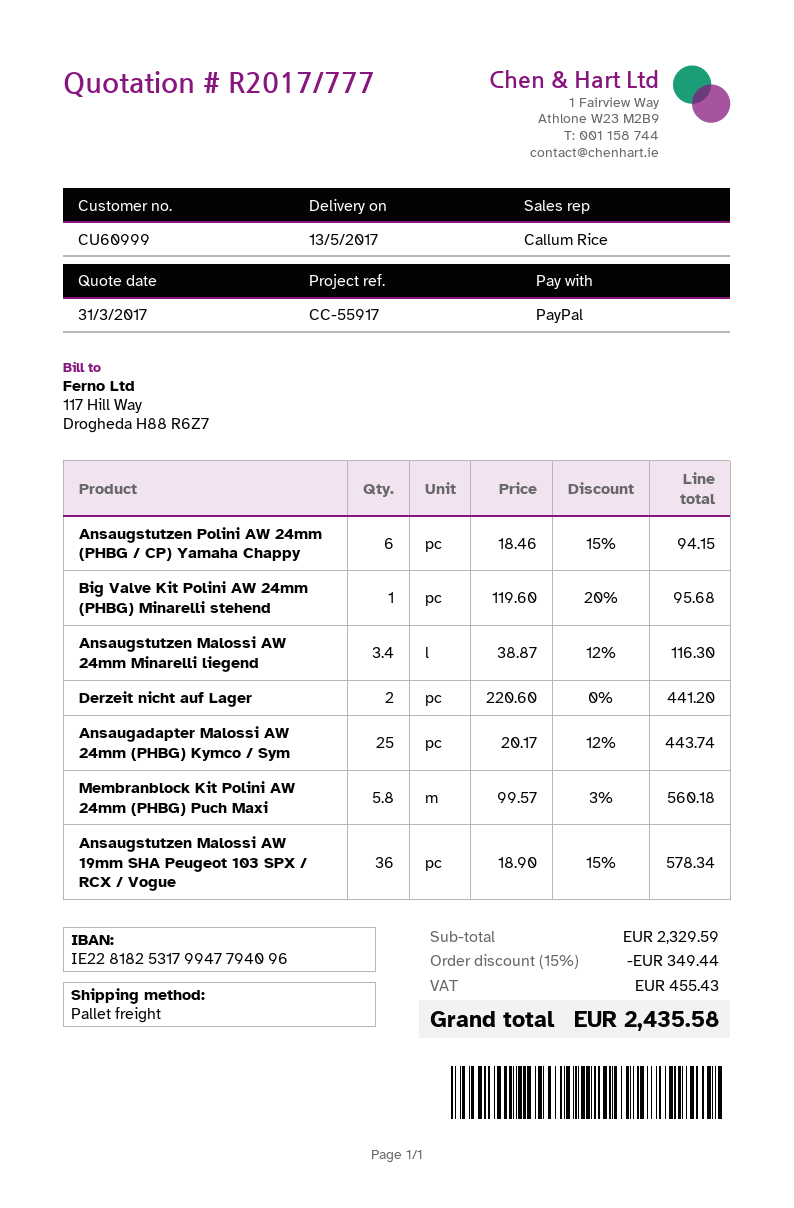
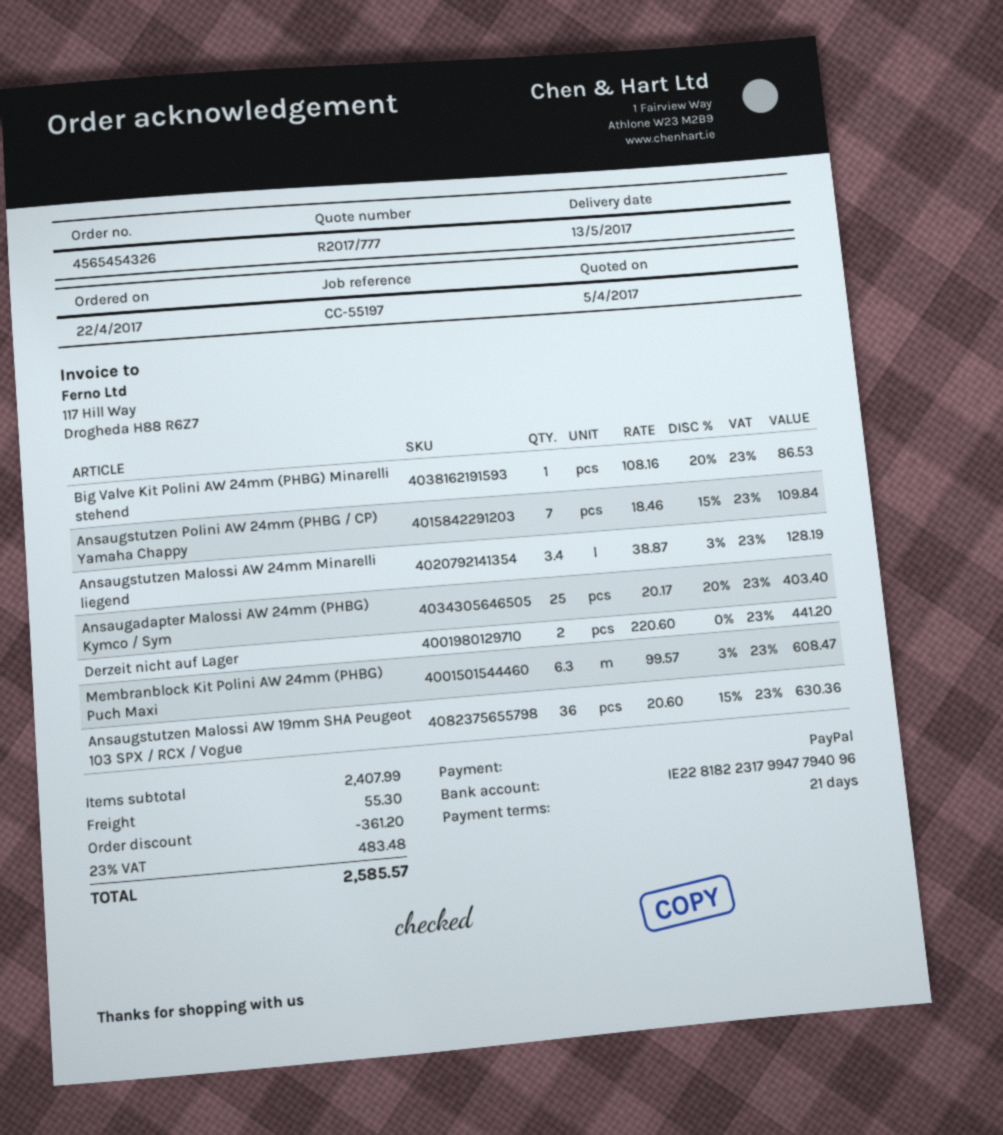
quote date: 2017-03-31 -> 2017-04-05
reference: CC-55917 -> CC-55197
bank account: IE22818253179947794096 -> IE22818223179947794096
Ansaugstutzen Polini AW 24mm (PHBG / CP) Yamaha Chappy: 6 x 18.46 - 15% = 94.15 -> 7 x 18.46 - 15% = 109.84
Big Valve Kit Polini AW 24mm (PHBG) Minarelli stehend: 1 x 119.60 - 20% = 95.68 -> 1 x 108.16 - 20% = 86.53
Ansaugstutzen Malossi AW 24mm Minarelli liegend: 3.4 x 38.87 - 12% = 116.30 -> 3.4 x 38.87 - 3% = 128.19
Ansaugadapter Malossi AW 24mm (PHBG) Kymco / Sym: 25 x 20.17 - 12% = 443.74 -> 25 x 20.17 - 20% = 403.40
Membranblock Kit Polini AW 24mm (PHBG) Puch Maxi: 5.8 x 99.57 - 3% = 560.18 -> 6.3 x 99.57 - 3% = 608.47
Ansaugstutzen Malossi AW 19mm SHA Peugeot 103 SPX / RCX / Vogue: 36 x 18.90 - 15% = 578.34 -> 36 x 20.60 - 15% = 630.36
subtotal: 2329.59 -> 2407.99
discount: 349.44 -> 361.20
shipping: none -> 55.30
tax: 455.43 -> 483.48
total: 2435.58 -> 2585.57

